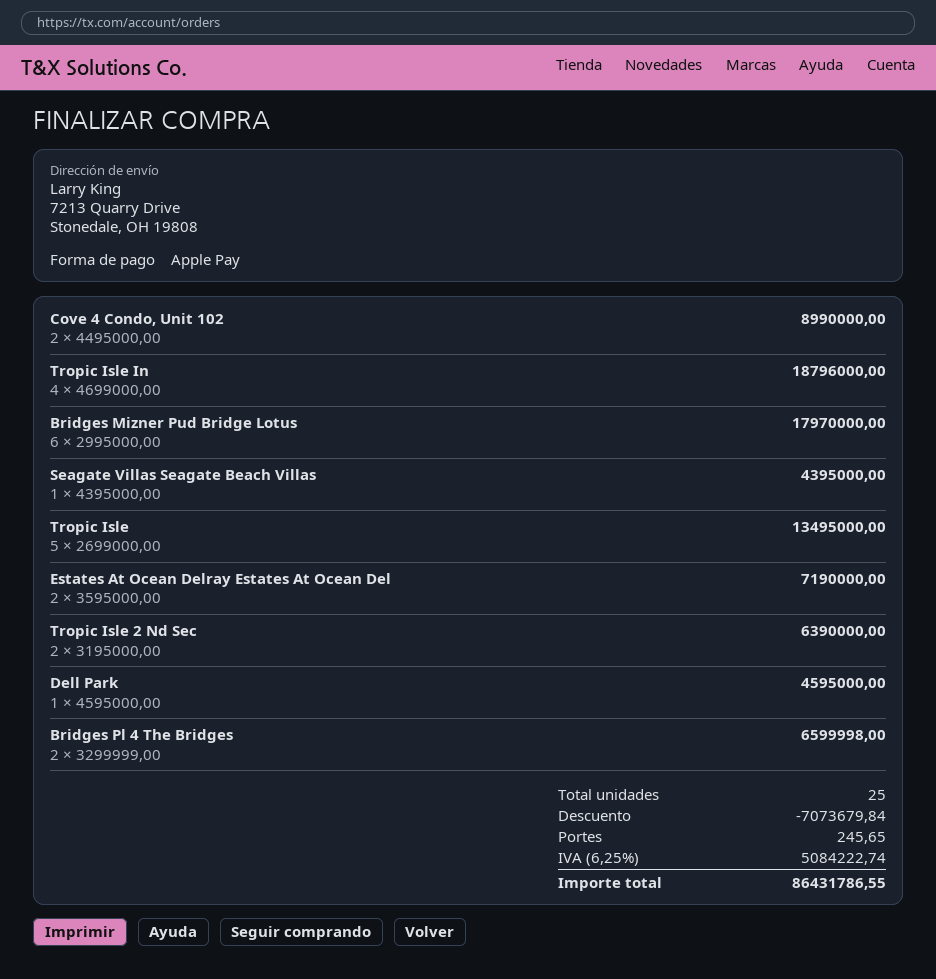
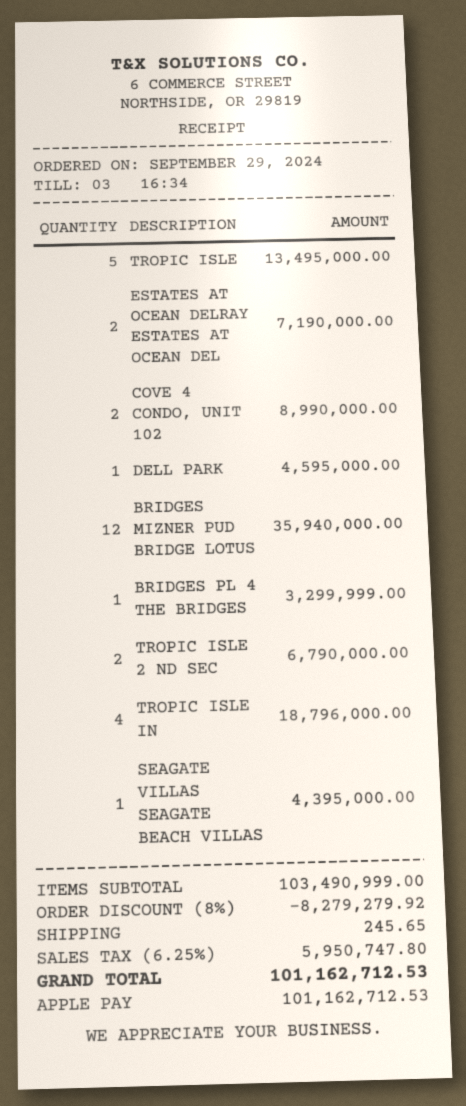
Bridges Mizner Pud Bridge Lotus: 6 for 17970000.00 -> 12 for 35940000.00
Tropic Isle 2 Nd Sec: 2 for 6390000.00 -> 2 for 6790000.00
Bridges Pl 4 The Bridges: 2 for 6599998.00 -> 1 for 3299999.00
discount: 7073679.84 -> 8279279.92
tax: 6.25% = 5084222.74 -> 6.25% = 5950747.80
total: 86431786.55 -> 101162712.53

